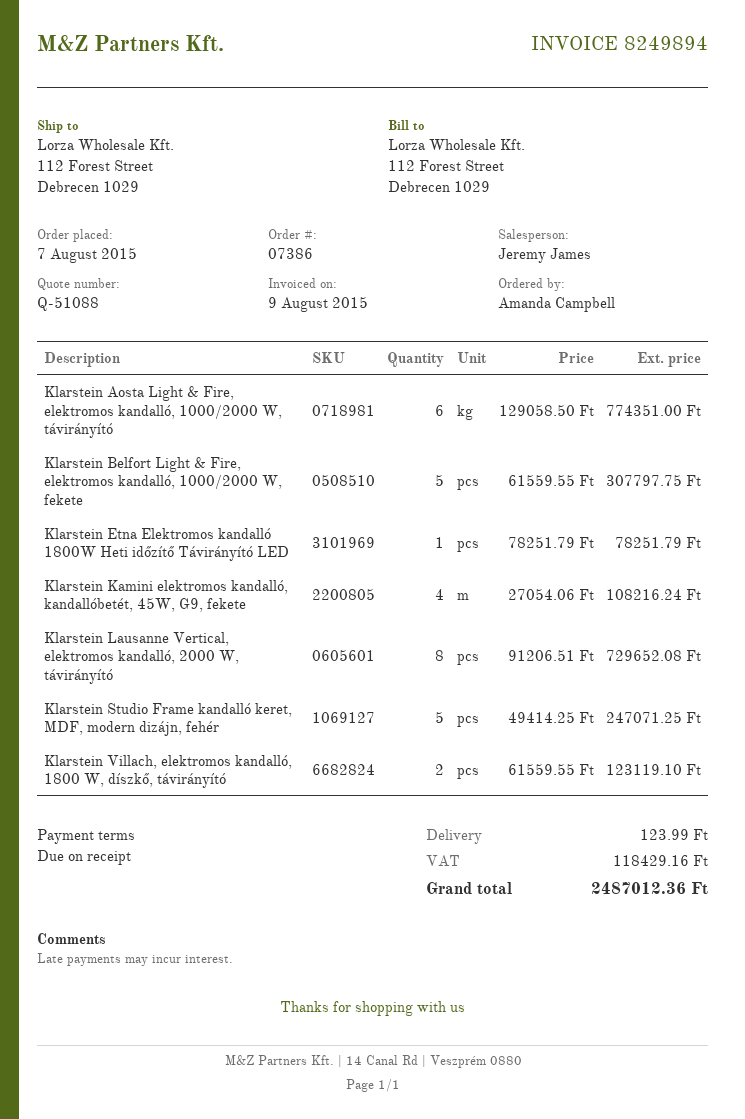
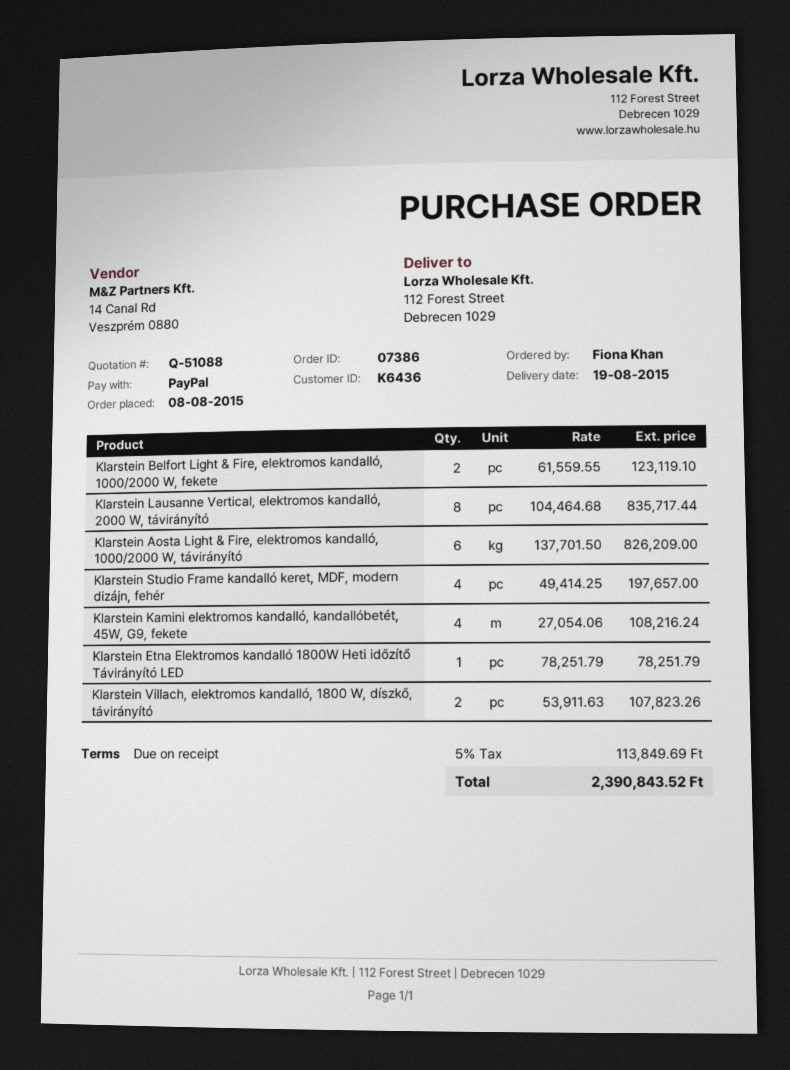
order date: 2015-08-07 -> 2015-08-08
ordered by: Amanda Campbell -> Fiona Khan
Klarstein Aosta Light & Fire, elektromos kandalló, 1000/2000 W, távirányító: 6 x 129058.50 = 774351.00 -> 6 x 137701.50 = 826209.00
Klarstein Belfort Light & Fire, elektromos kandalló, 1000/2000 W, fekete: 5 x 61559.55 = 307797.75 -> 2 x 61559.55 = 123119.10
Klarstein Lausanne Vertical, elektromos kandalló, 2000 W, távirányító: 8 x 91206.51 = 729652.08 -> 8 x 104464.68 = 835717.44
Klarstein Studio Frame kandalló keret, MDF, modern dizájn, fehér: 5 x 49414.25 = 247071.25 -> 4 x 49414.25 = 197657.00
Klarstein Villach, elektromos kandalló, 1800 W, díszkő, távirányító: 2 x 61559.55 = 123119.10 -> 2 x 53911.63 = 107823.26
shipping: 123.99 -> none
tax: 118429.16 -> 113849.69
total: 2487012.36 -> 2390843.52

